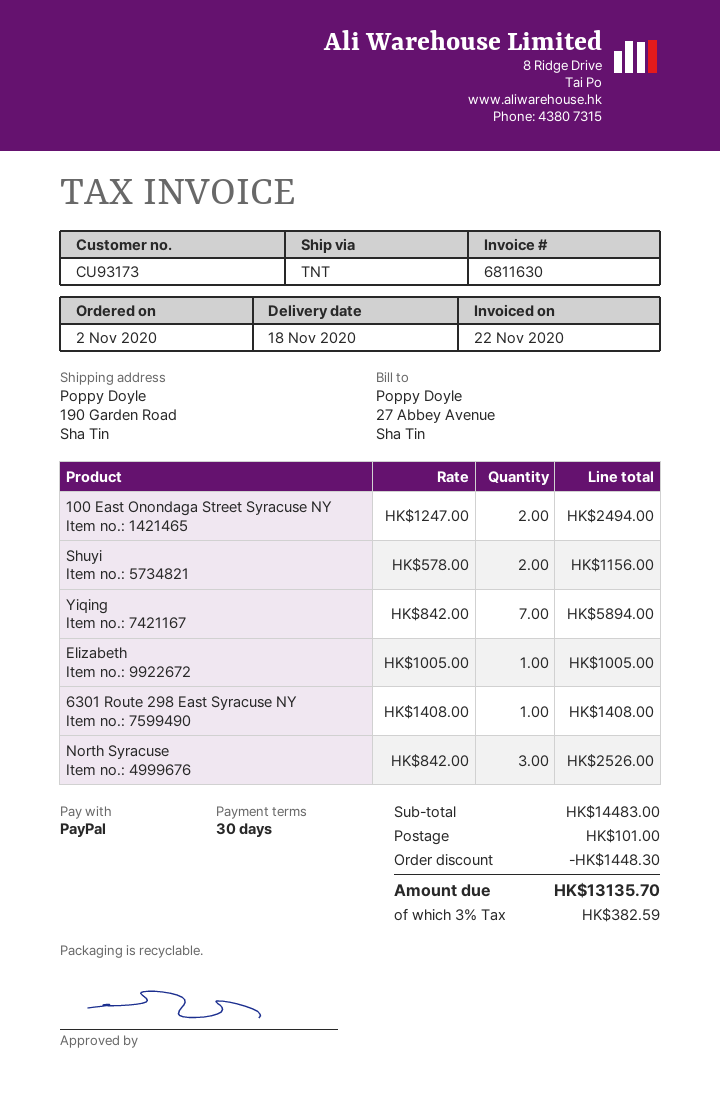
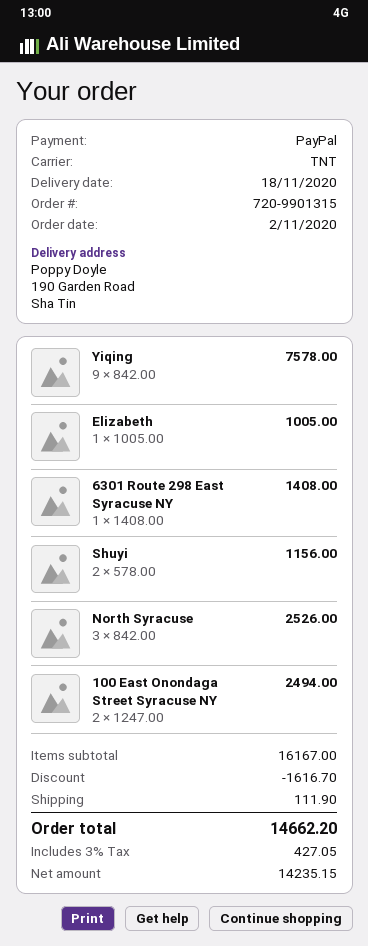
Yiqing: 7 x 842.00 = 5894.00 -> 9 x 842.00 = 7578.00
subtotal: 14483.00 -> 16167.00
discount: 1448.30 -> 1616.70
shipping: 101.00 -> 111.90
tax: 3% = 382.59 -> 3% = 427.05
total: 13135.70 -> 14662.20

